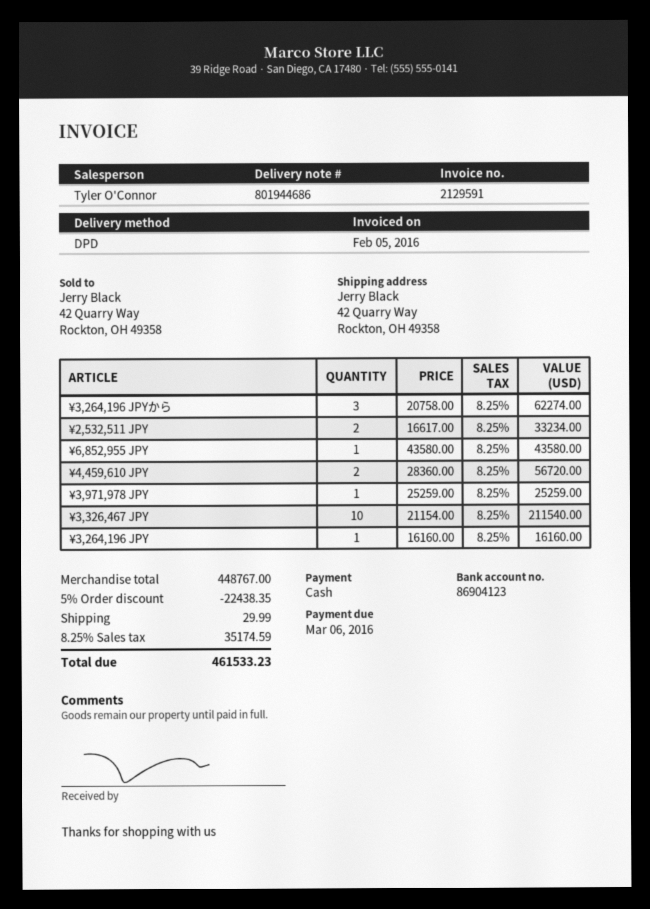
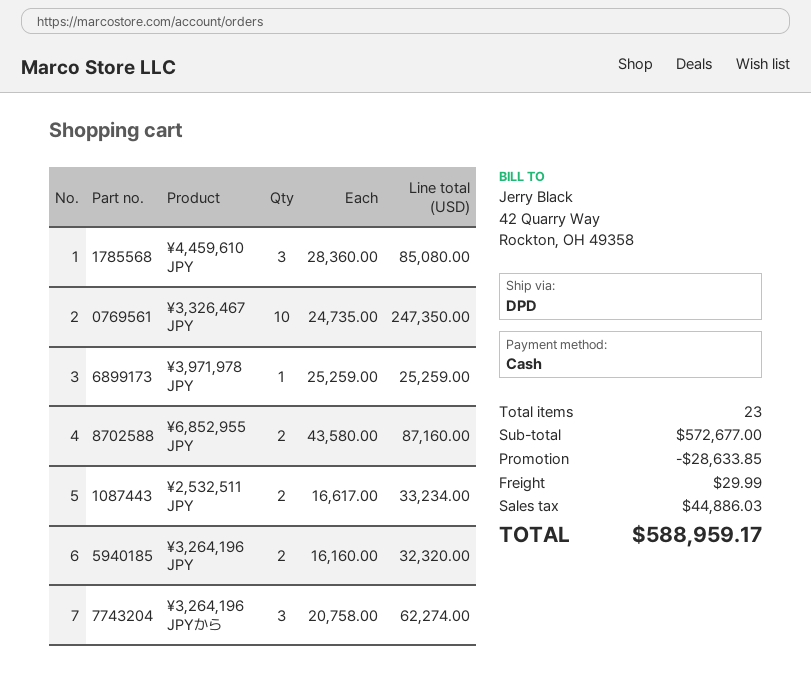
¥6,852,955 JPY: 1 x 43580.00 = 43580.00 -> 2 x 43580.00 = 87160.00
¥4,459,610 JPY: 2 x 28360.00 = 56720.00 -> 3 x 28360.00 = 85080.00
¥3,326,467 JPY: 10 x 21154.00 = 211540.00 -> 10 x 24735.00 = 247350.00
¥3,264,196 JPY: 1 x 16160.00 = 16160.00 -> 2 x 16160.00 = 32320.00
subtotal: 448767.00 -> 572677.00
discount: 22438.35 -> 28633.85
tax: 35174.59 -> 44886.03
total: 461533.23 -> 588959.17

